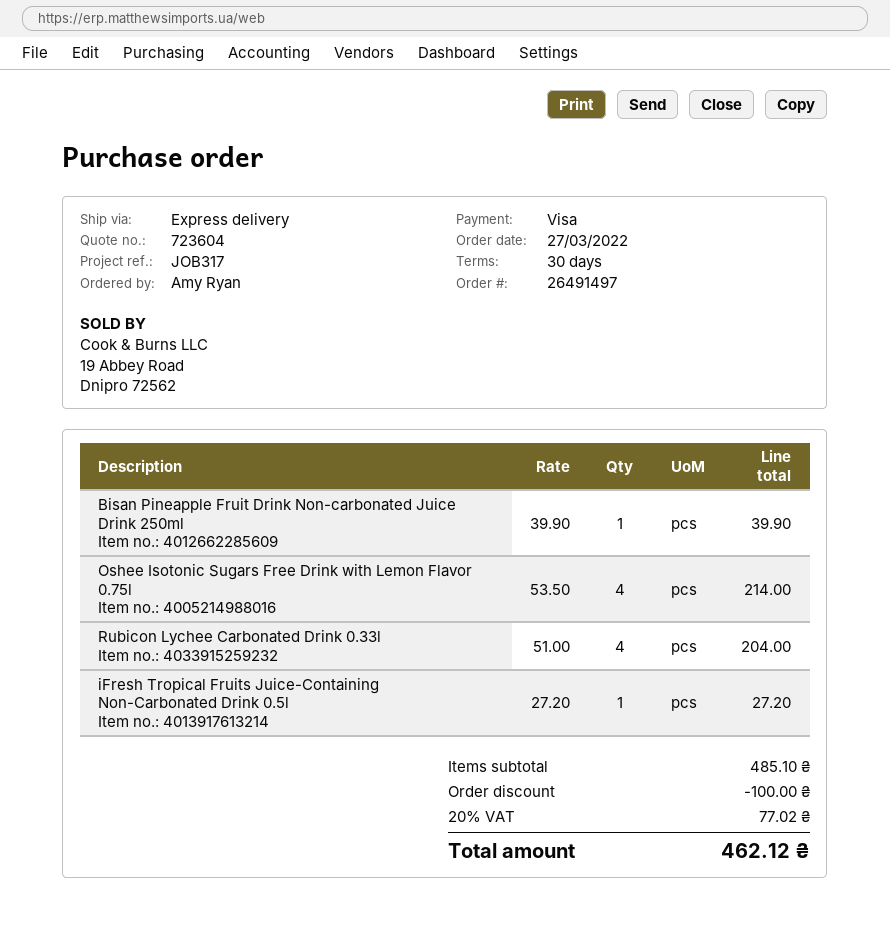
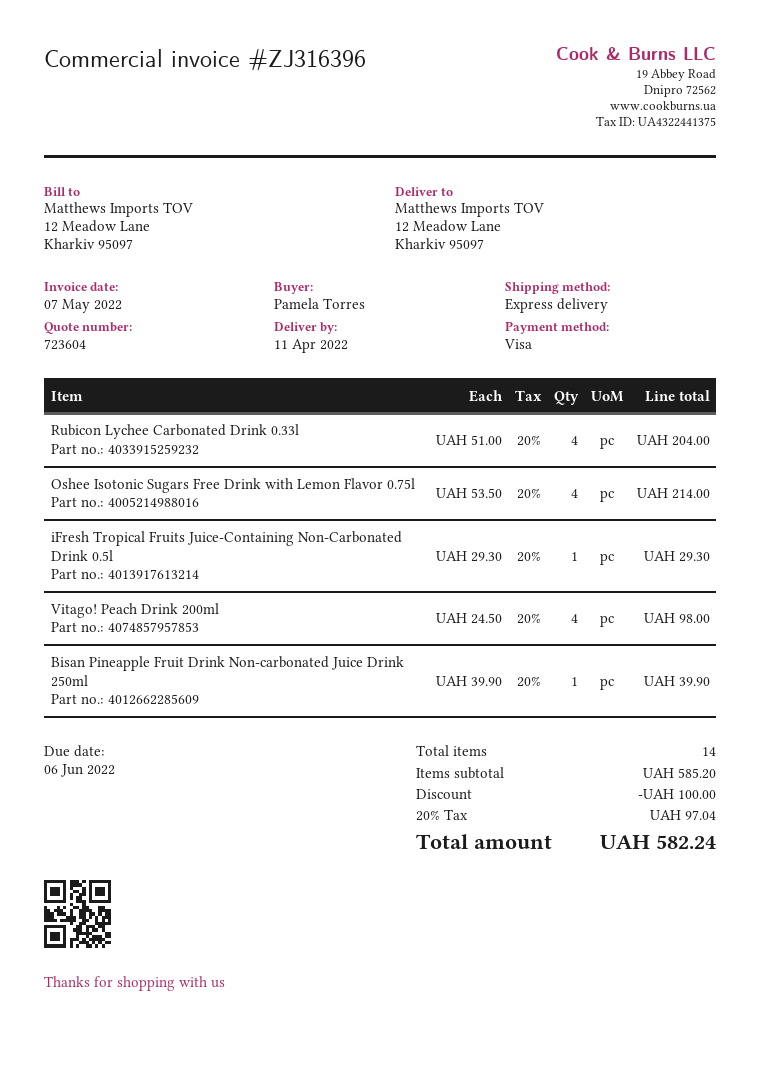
ordered by: Amy Ryan -> Pamela Torres
iFresh Tropical Fruits Juice-Containing Non-Carbonated Drink 0.5l: 1 x 27.20 = 27.20 -> 1 x 29.30 = 29.30
Vitago! Peach Drink 200ml: none -> 4 x 24.50 = 98.00
subtotal: 485.10 -> 585.20
tax: 20% = 77.02 -> 20% = 97.04
total: 462.12 -> 582.24

